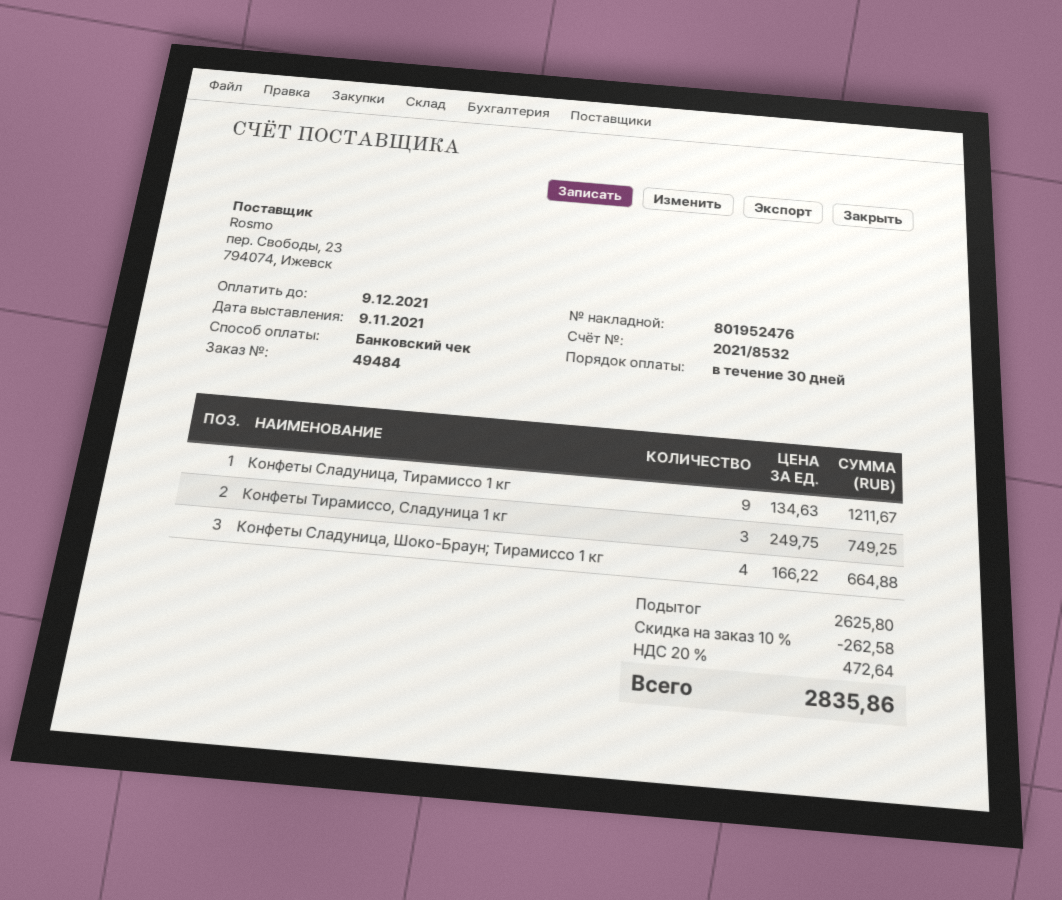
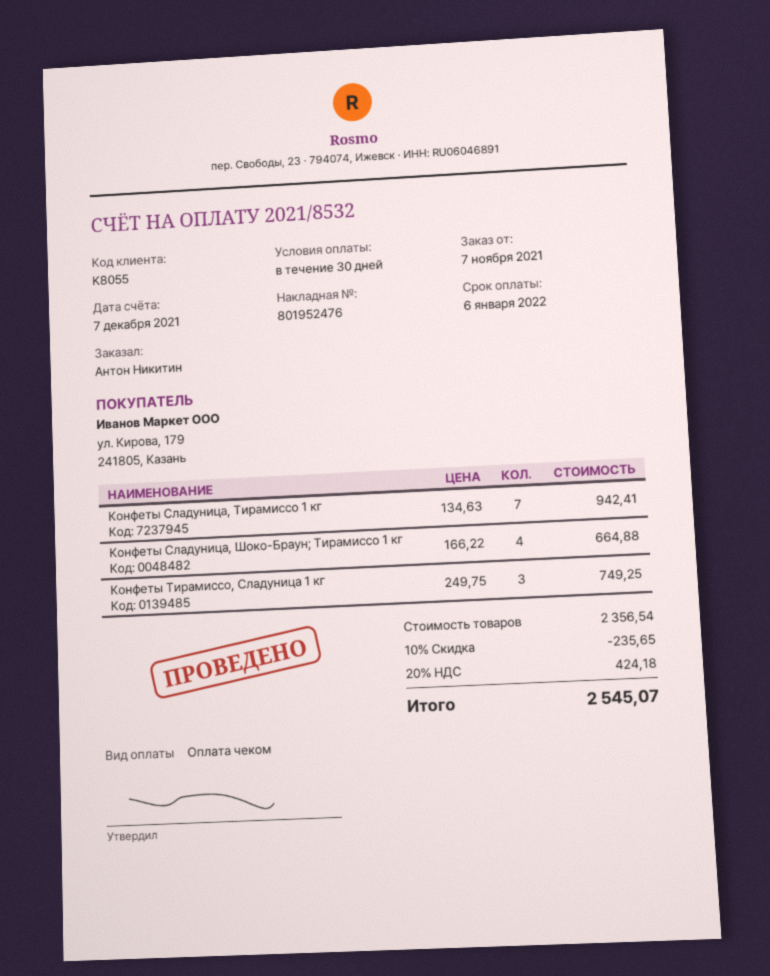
invoice date: 2021-11-09 -> 2021-12-07
due date: 2021-12-09 -> 2022-01-06
Конфеты Сладуница, Тирамиссо 1 кг: 9 x 134.63 = 1211.67 -> 7 x 134.63 = 942.41
subtotal: 2625.80 -> 2356.54
discount: 10% = 262.58 -> 10% = 235.65
tax: 20% = 472.64 -> 20% = 424.18
total: 2835.86 -> 2545.07

